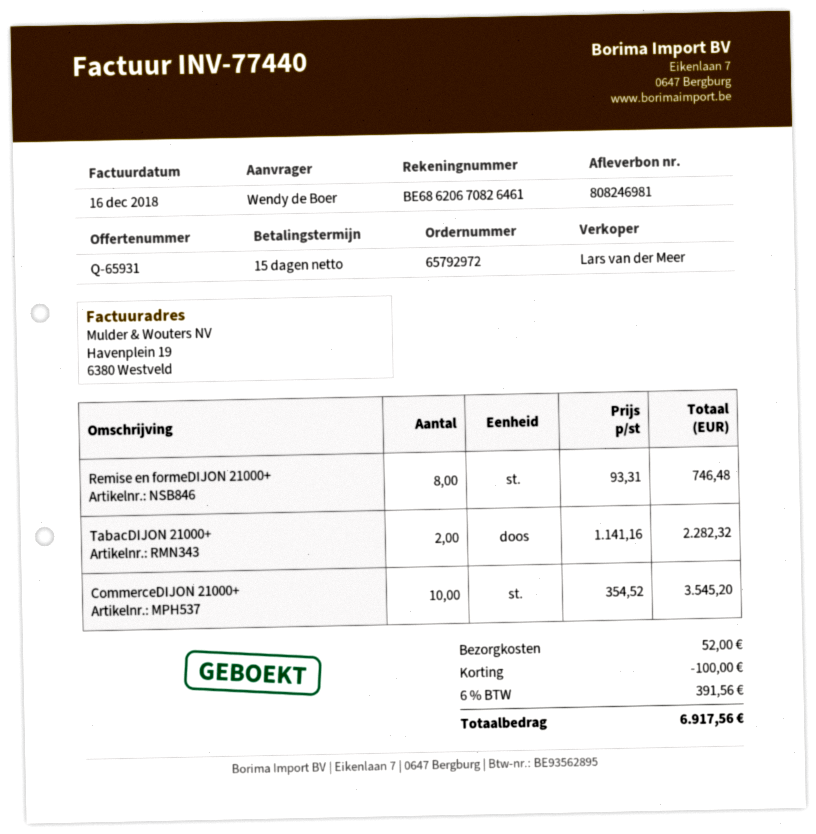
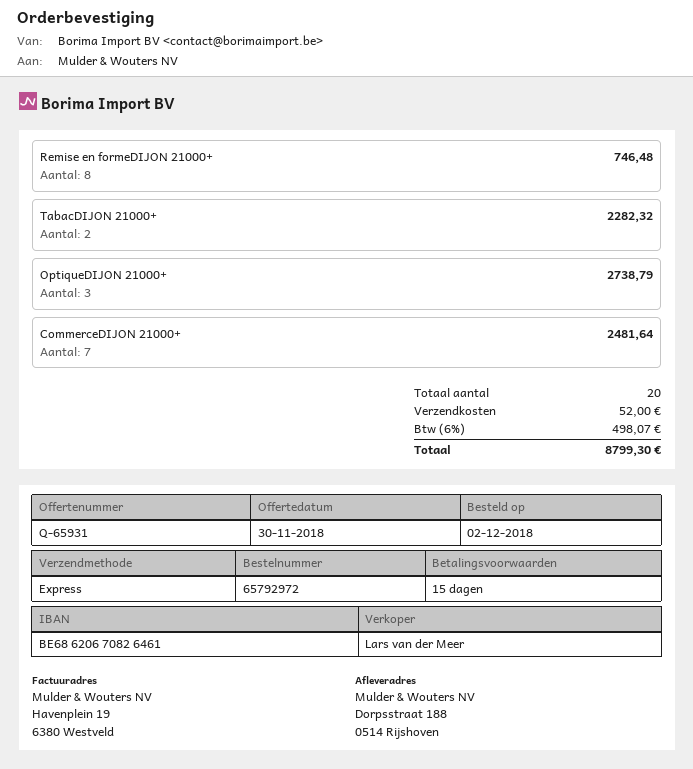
CommerceDIJON 21000+: 10 for 3545.20 -> 7 for 2481.64
OptiqueDIJON 21000+: none -> 3 for 2738.79
discount: 100.00 -> none
tax: 6% = 391.56 -> 6% = 498.07
total: 6917.56 -> 8799.30

